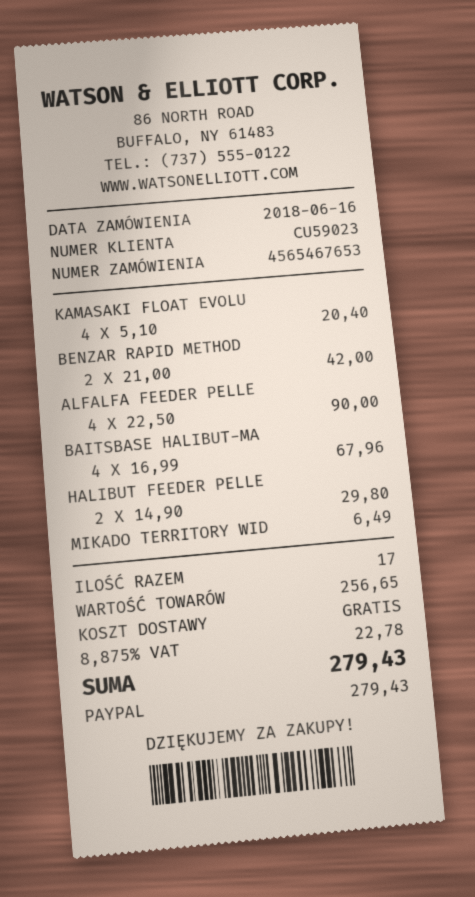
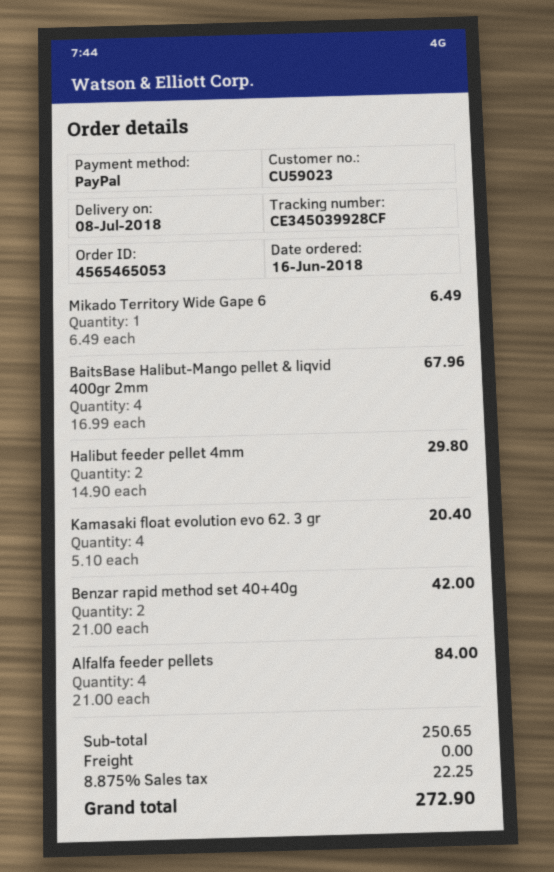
order number: 4565467653 -> 4565465053
ALFALFA FEEDER PELLE: 4 x 22.50 = 90.00 -> 4 x 21.00 = 84.00
subtotal: 256.65 -> 250.65
tax: 8.875% = 22.78 -> 8.875% = 22.25
total: 279.43 -> 272.90

